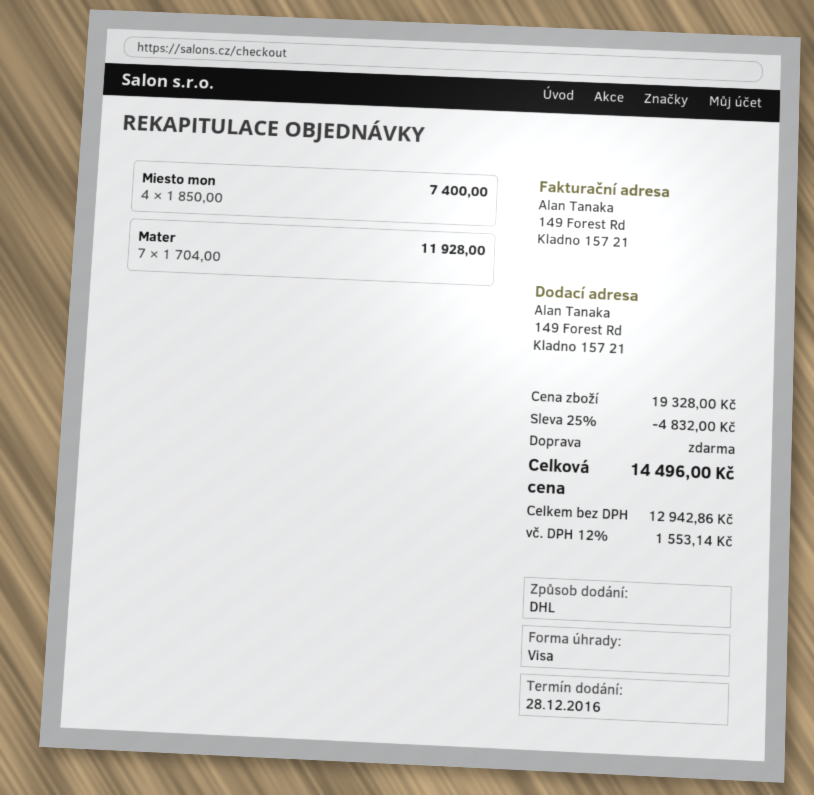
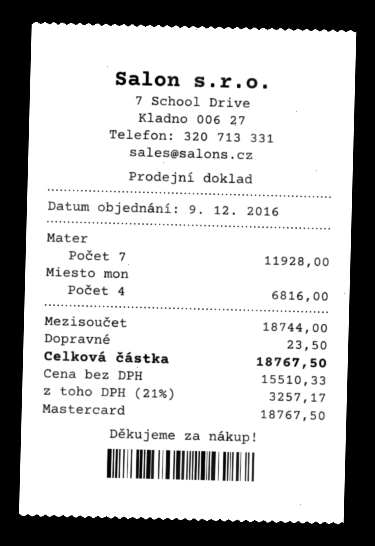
payment method: Visa -> Mastercard
Miesto mon: 4 for 7400.00 -> 4 for 6816.00
subtotal: 19328.00 -> 18744.00
discount: 25% = 4832.00 -> none
shipping: 0.00 -> 23.50
net: 12942.86 -> 15510.33
tax: 12% = 1553.14 -> 21% = 3257.17
total: 14496.00 -> 18767.50

